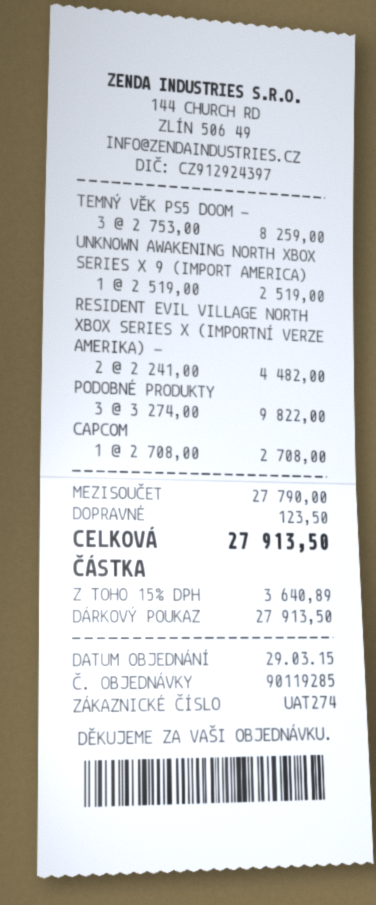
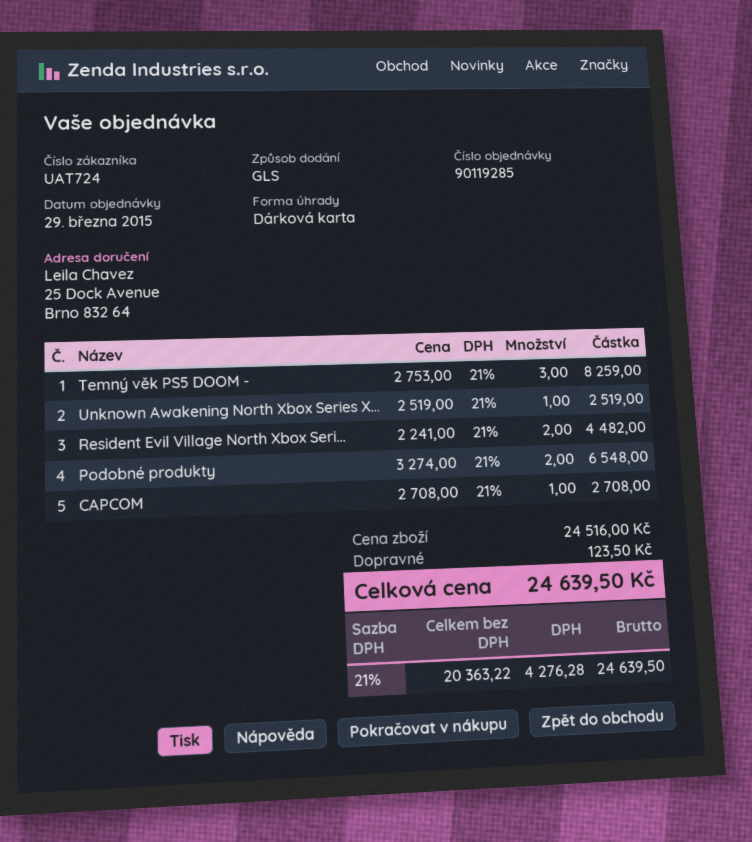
customer number: UAT274 -> UAT724
PODOBNÉ PRODUKTY: 3 x 3274.00 = 9822.00 -> 2 x 3274.00 = 6548.00
subtotal: 27790.00 -> 24516.00
tax: 15% = 3640.89 -> 21% = 4276.28
total: 27913.50 -> 24639.50

